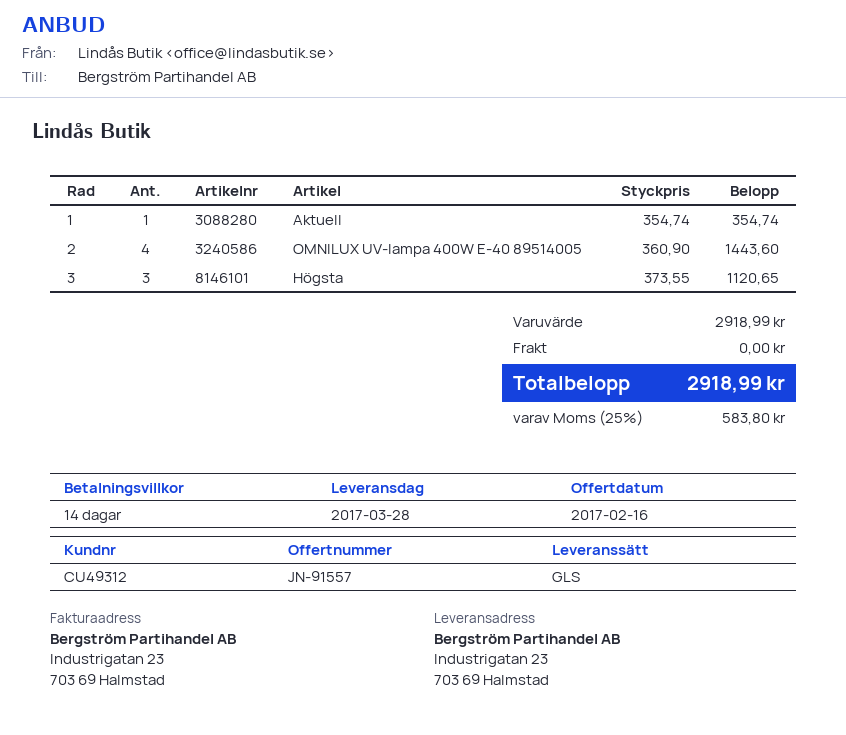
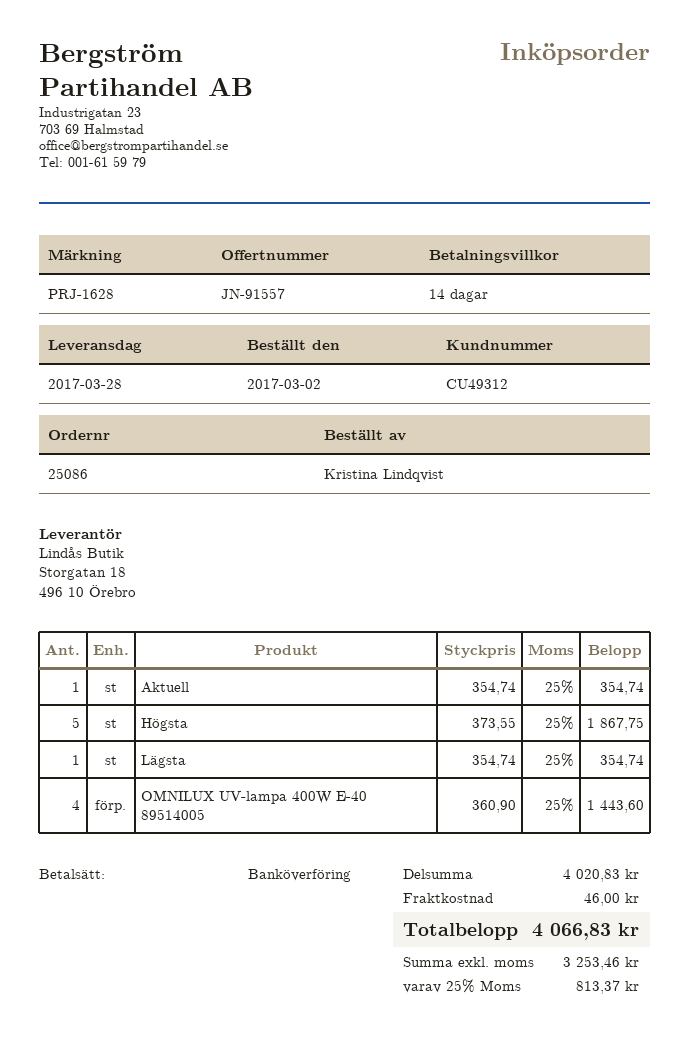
Högsta: 3 x 373.55 = 1120.65 -> 5 x 373.55 = 1867.75
Lägsta: none -> 1 x 354.74 = 354.74
subtotal: 2918.99 -> 4020.83
shipping: 0.00 -> 46.00
tax: 25% = 583.80 -> 25% = 813.37
total: 2918.99 -> 4066.83

